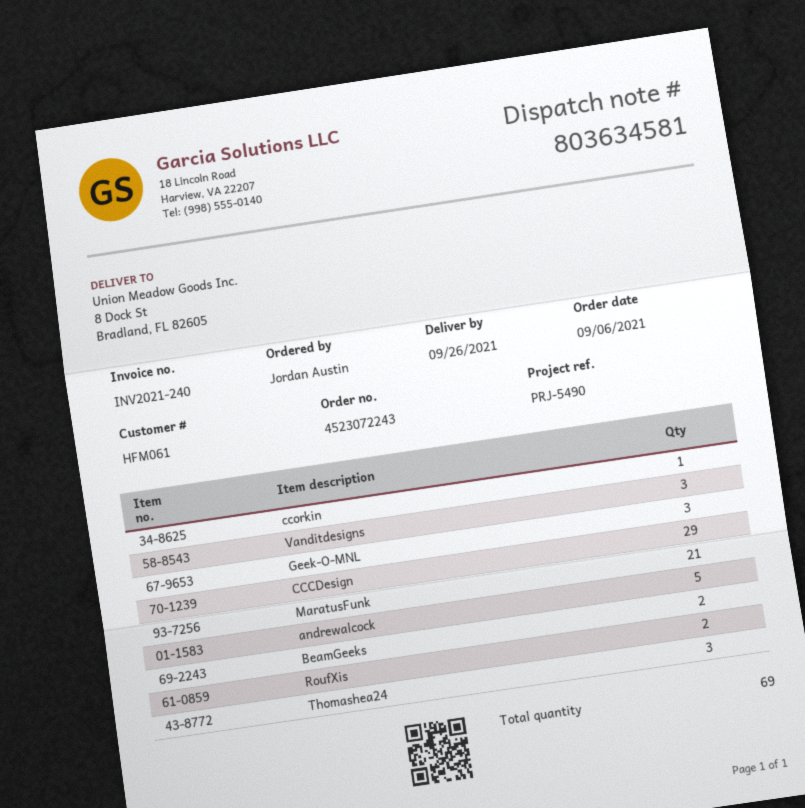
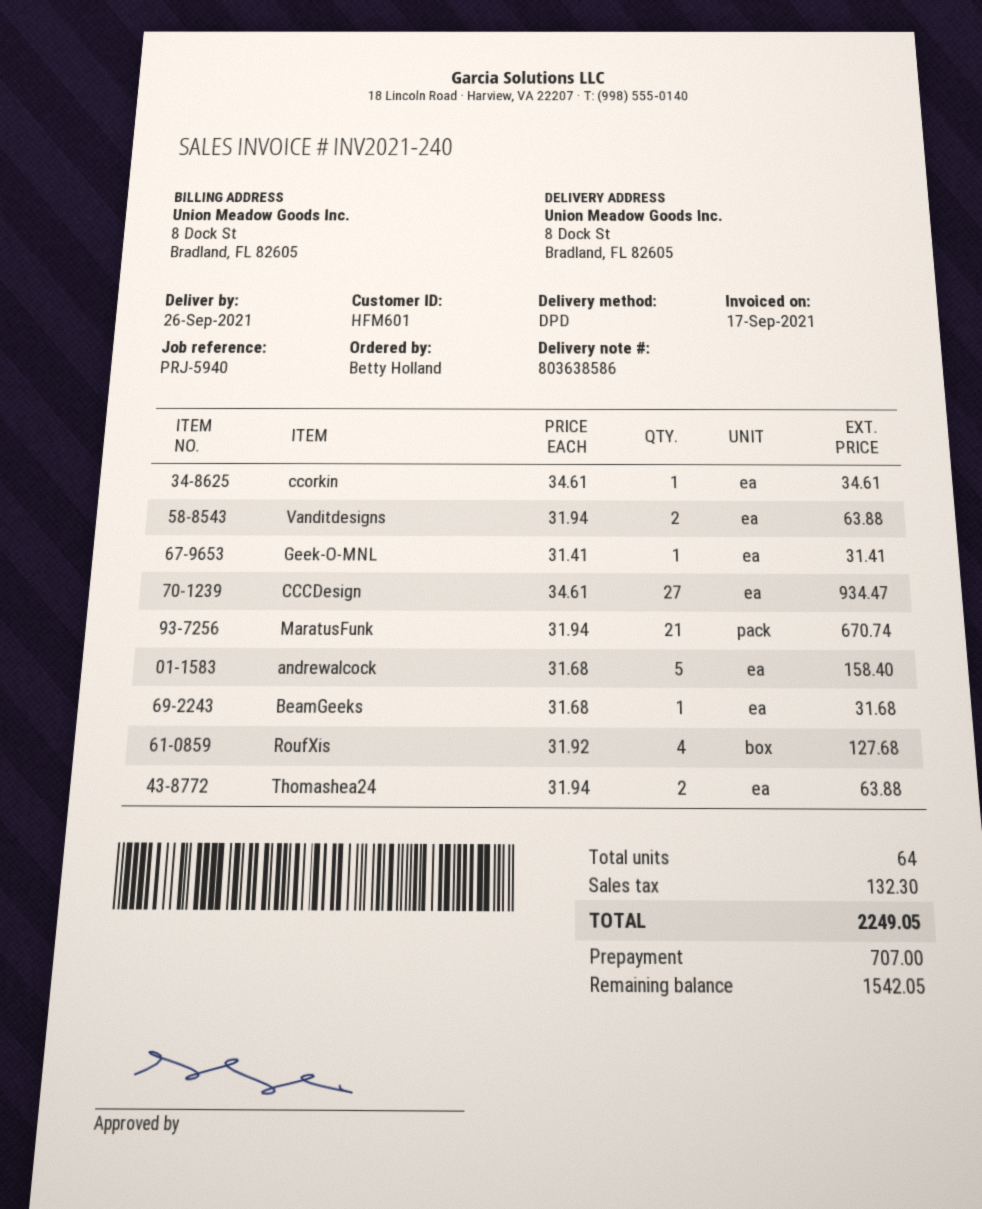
delivery note number: 803634581 -> 803638586
customer number: HFM061 -> HFM601
reference: PRJ-5490 -> PRJ-5940
ordered by: Jordan Austin -> Betty Holland
Vanditdesigns: 3 -> 2
Geek-O-MNL: 3 -> 1
CCCDesign: 29 -> 27
BeamGeeks: 2 -> 1
RoufXis: 2 -> 4
Thomashea24: 3 -> 2
total quantity: 69 -> 64

